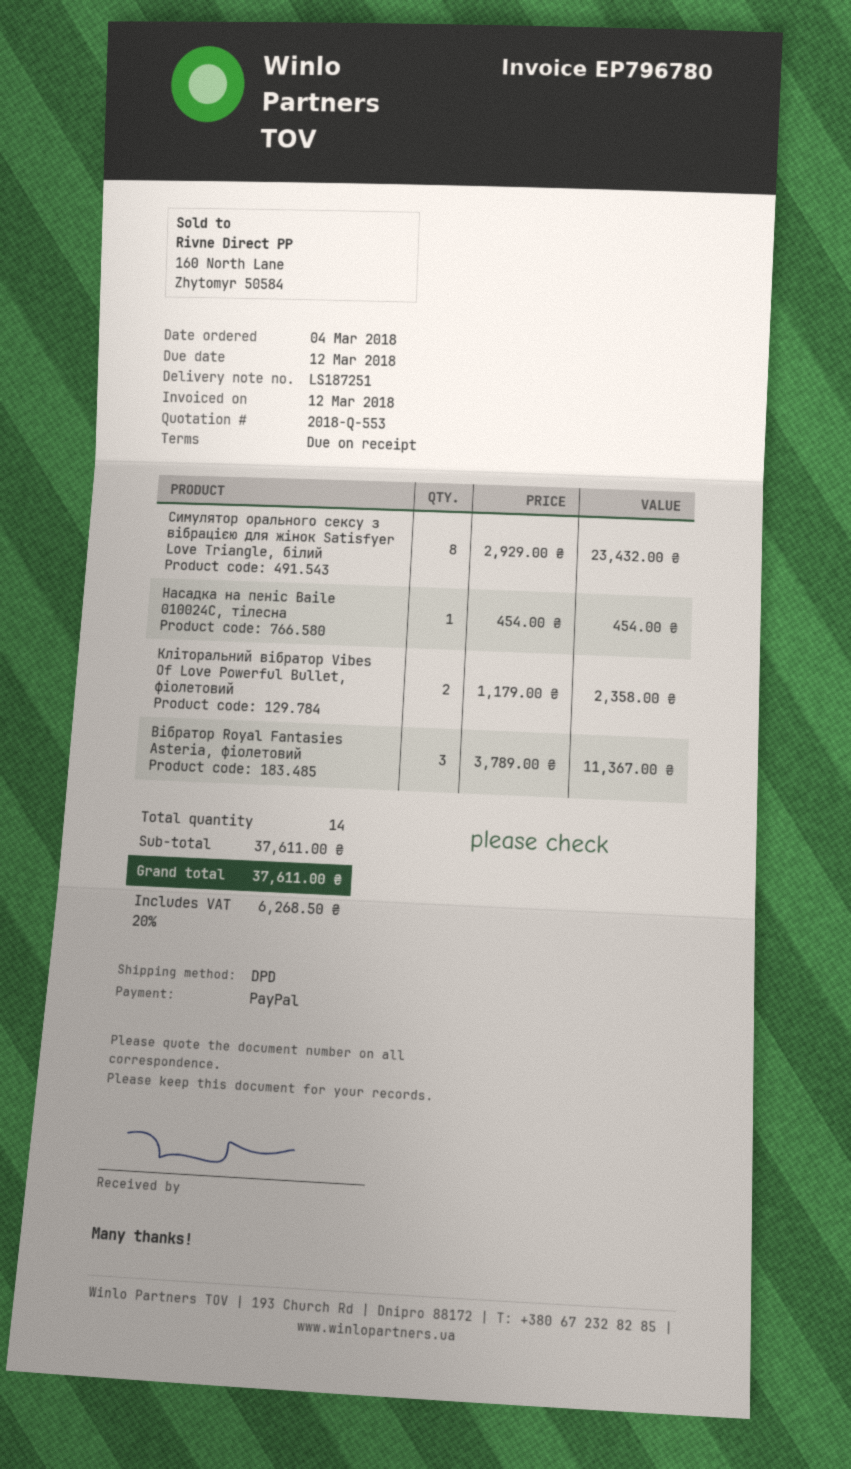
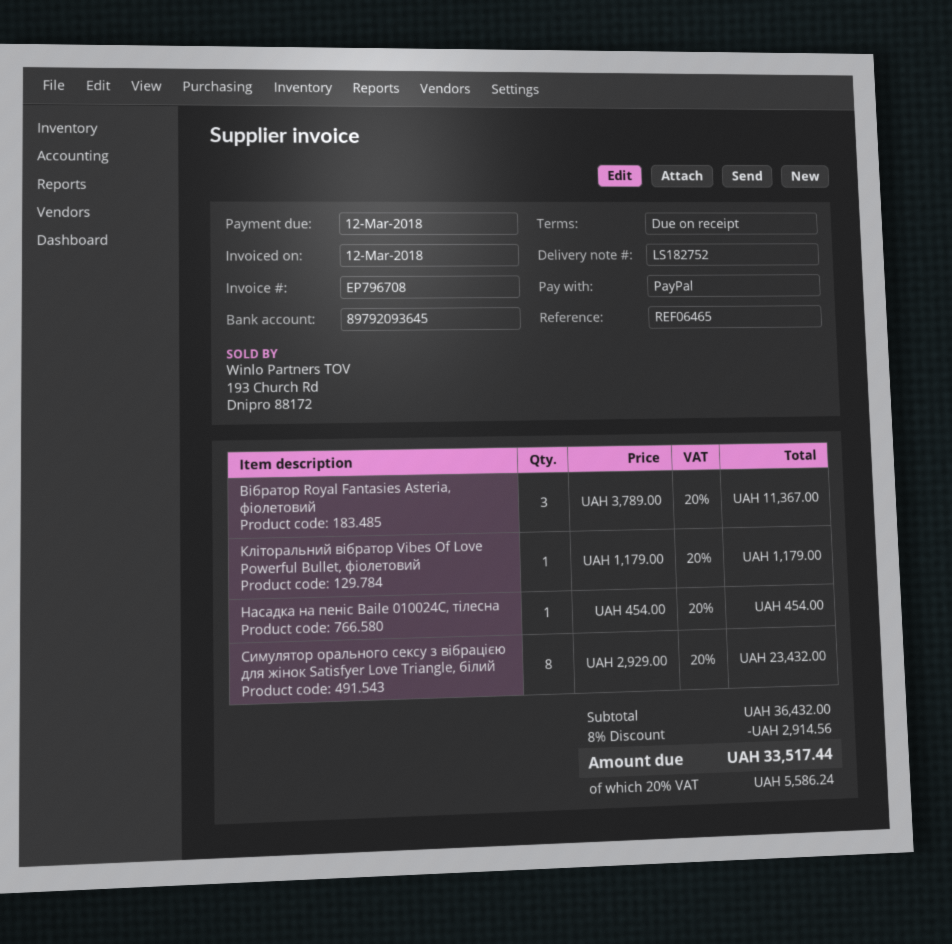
delivery note number: LS187251 -> LS182752
invoice number: EP796780 -> EP796708
Кліторальний вібратор Vibes Of Love Powerful Bullet, фіолетовий: 2 x 1179.00 = 2358.00 -> 1 x 1179.00 = 1179.00
subtotal: 37611.00 -> 36432.00
discount: none -> 8% = 2914.56
tax: 20% = 6268.50 -> 20% = 5586.24
total: 37611.00 -> 33517.44

